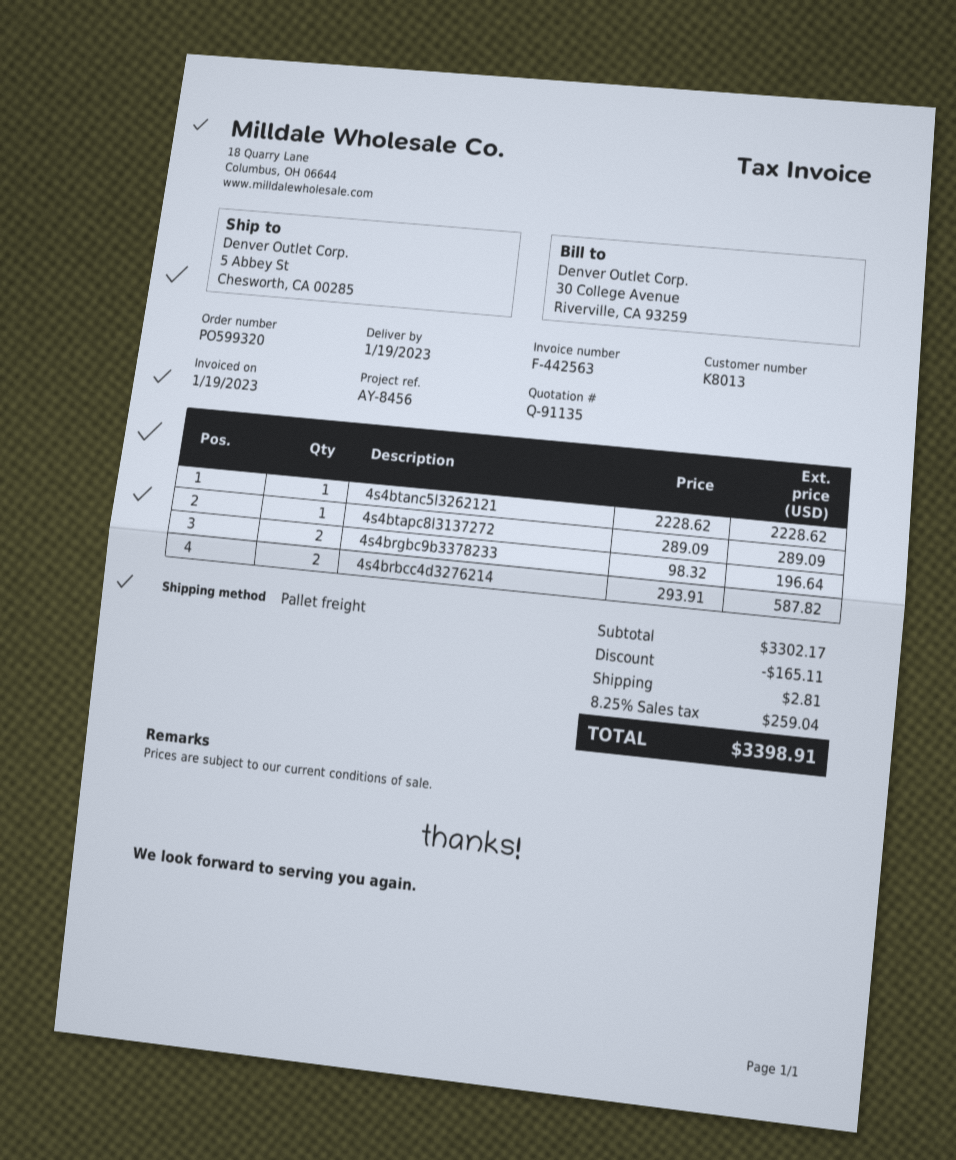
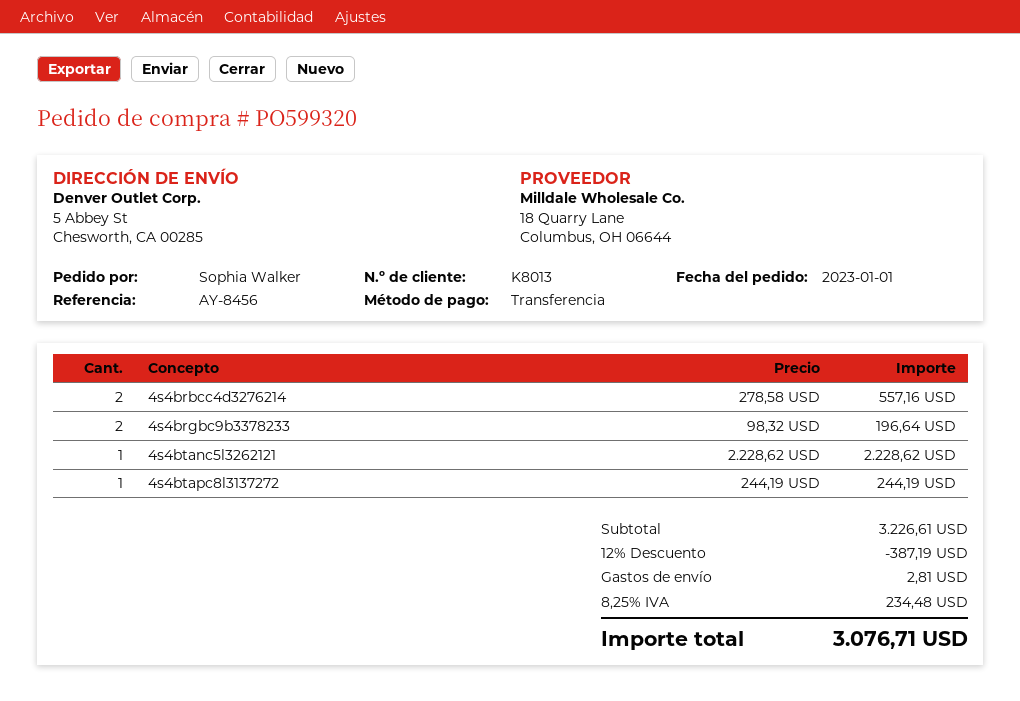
4s4btapc8l3137272: 1 x 289.09 = 289.09 -> 1 x 244.19 = 244.19
4s4brbcc4d3276214: 2 x 293.91 = 587.82 -> 2 x 278.58 = 557.16
subtotal: 3302.17 -> 3226.61
discount: 165.11 -> 387.19
tax: 8.25% = 259.04 -> 8.25% = 234.48
total: 3398.91 -> 3076.71

